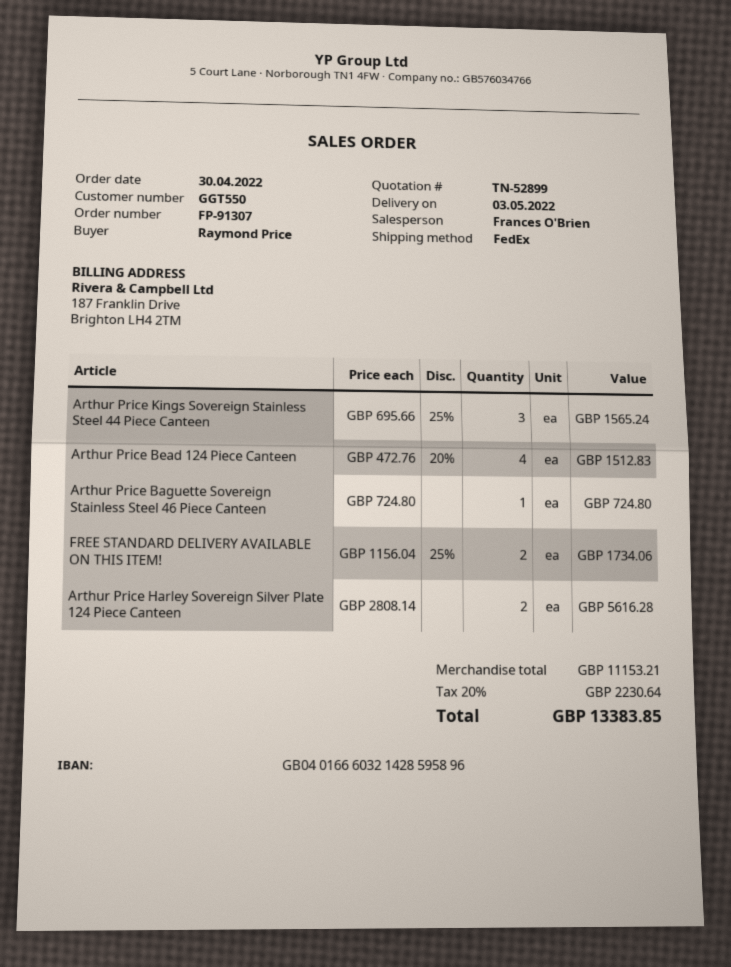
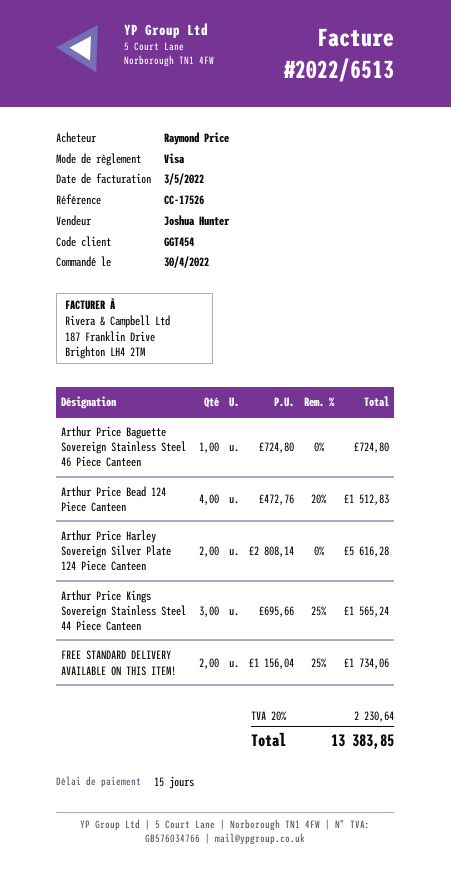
customer number: GGT550 -> GGT454
sales rep: Frances O'Brien -> Joshua Hunter

